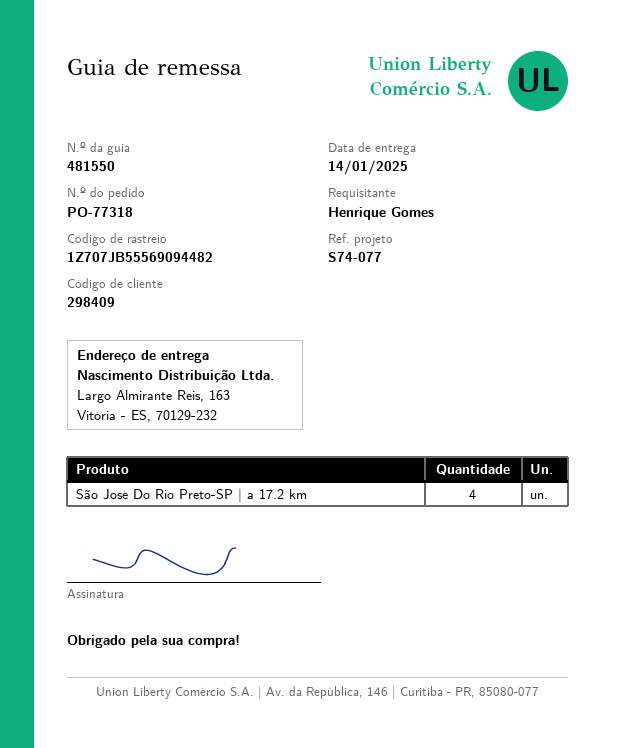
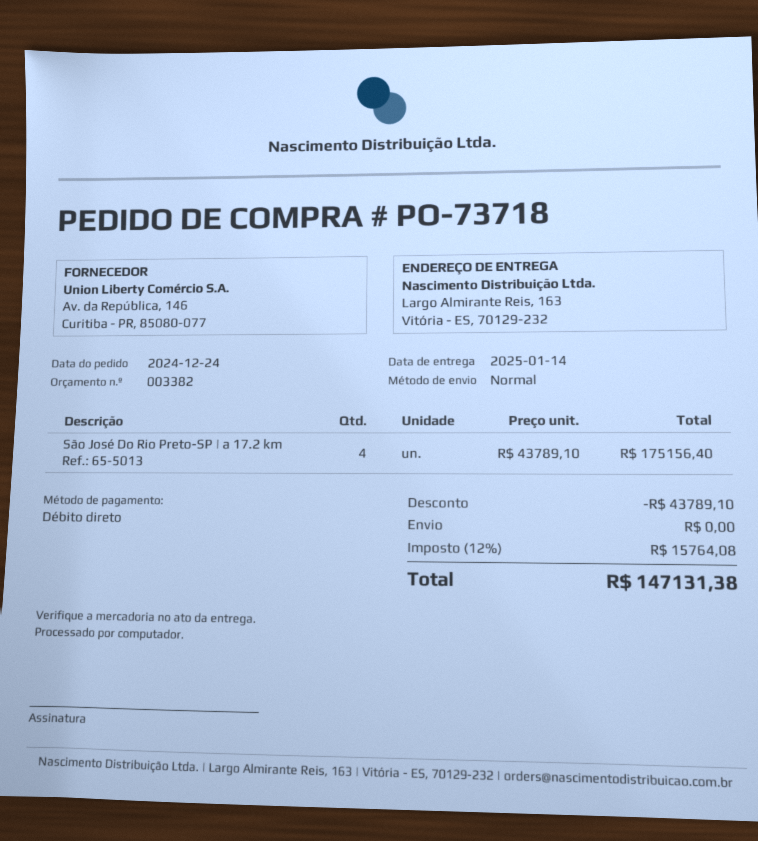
order number: PO-77318 -> PO-73718

